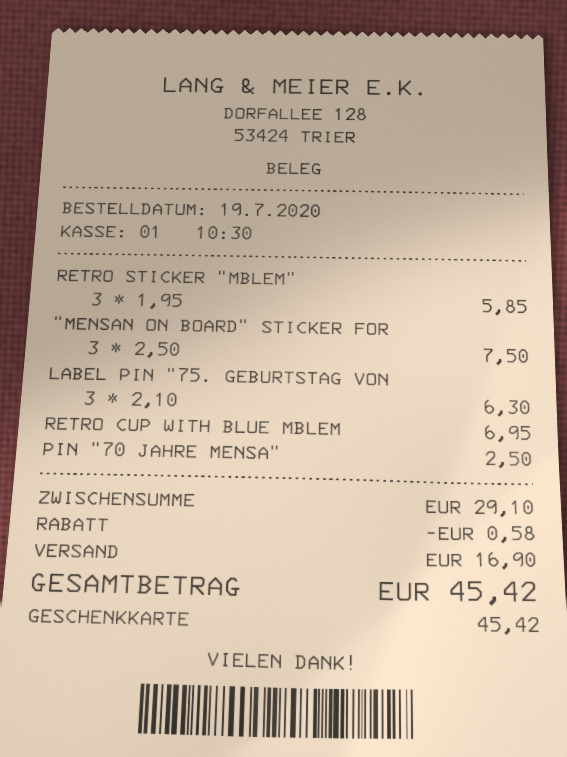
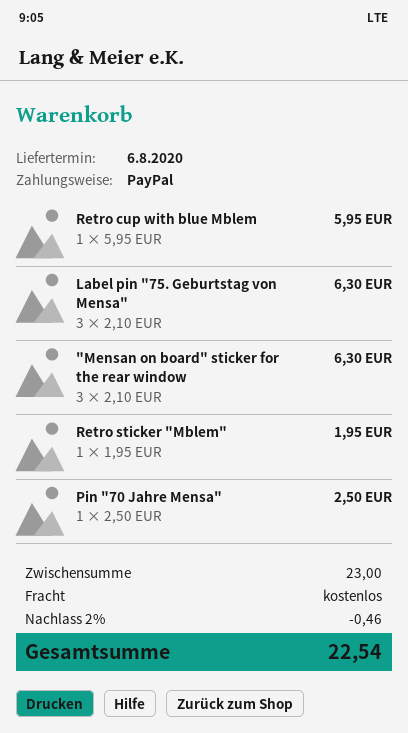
payment method: gift card -> PayPal
RETRO STICKER "MBLEM": 3 x 1.95 = 5.85 -> 1 x 1.95 = 1.95
"MENSAN ON BOARD" STICKER FOR: 3 x 2.50 = 7.50 -> 3 x 2.10 = 6.30
RETRO CUP WITH BLUE MBLEM: 1 x 6.95 = 6.95 -> 1 x 5.95 = 5.95
subtotal: 29.10 -> 23.00
discount: 0.58 -> 0.46
shipping: 16.90 -> 0.00
total: 45.42 -> 22.54

